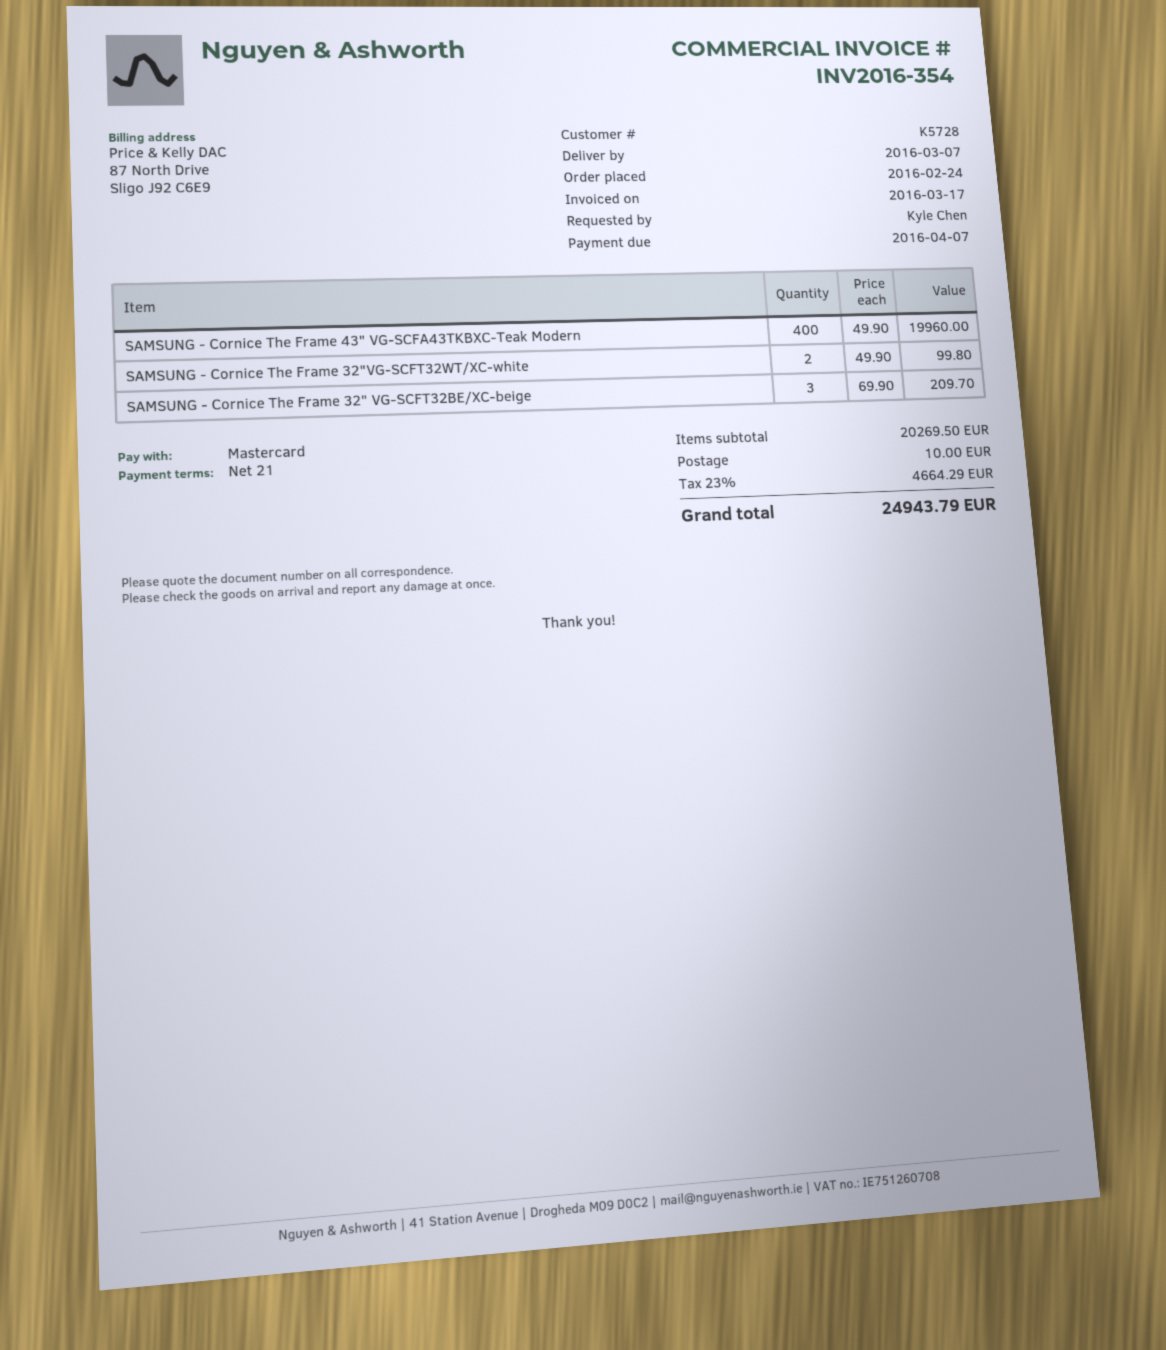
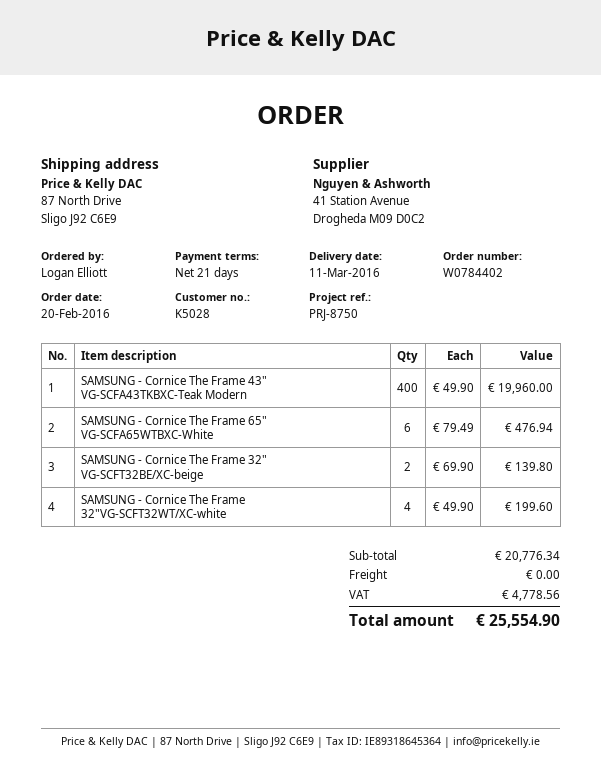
order date: 2016-02-24 -> 2016-02-20
delivery date: 2016-03-07 -> 2016-03-11
customer number: K5728 -> K5028
ordered by: Kyle Chen -> Logan Elliott
SAMSUNG - Cornice The Frame 32"VG-SCFT32WT/XC-white: 2 x 49.90 = 99.80 -> 4 x 49.90 = 199.60
SAMSUNG - Cornice The Frame 32" VG-SCFT32BE/XC-beige: 3 x 69.90 = 209.70 -> 2 x 69.90 = 139.80
SAMSUNG - Cornice The Frame 65" VG-SCFA65WTBXC-White: none -> 6 x 79.49 = 476.94
subtotal: 20269.50 -> 20776.34
shipping: 10.00 -> 0.00
tax: 4664.29 -> 4778.56
total: 24943.79 -> 25554.90

